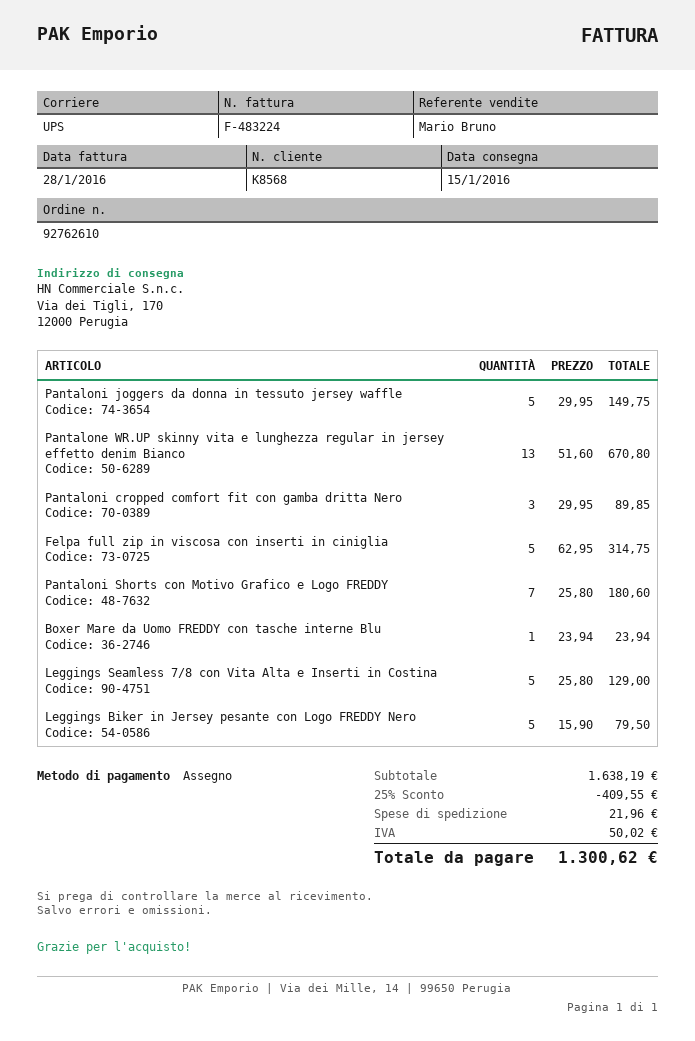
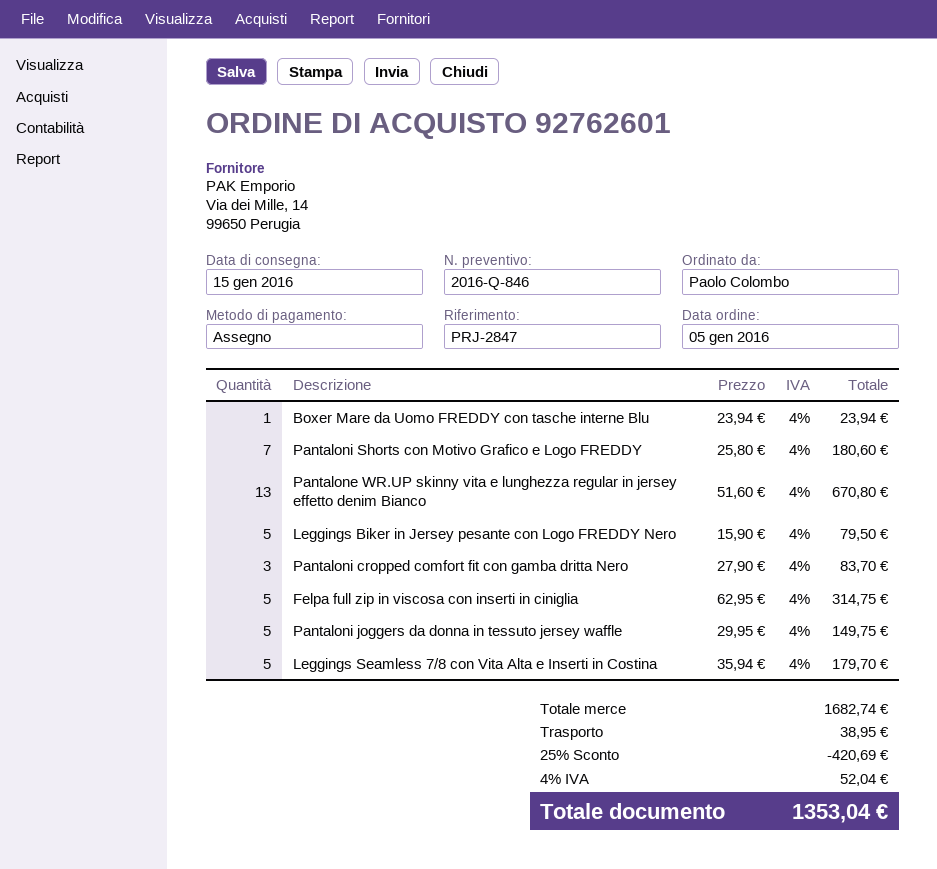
order number: 92762610 -> 92762601
Pantaloni cropped comfort fit con gamba dritta Nero: 3 x 29.95 = 89.85 -> 3 x 27.90 = 83.70
Leggings Seamless 7/8 con Vita Alta e Inserti in Costina: 5 x 25.80 = 129.00 -> 5 x 35.94 = 179.70
subtotal: 1638.19 -> 1682.74
discount: 25% = 409.55 -> 25% = 420.69
shipping: 21.96 -> 38.95
tax: 50.02 -> 52.04
total: 1300.62 -> 1353.04

